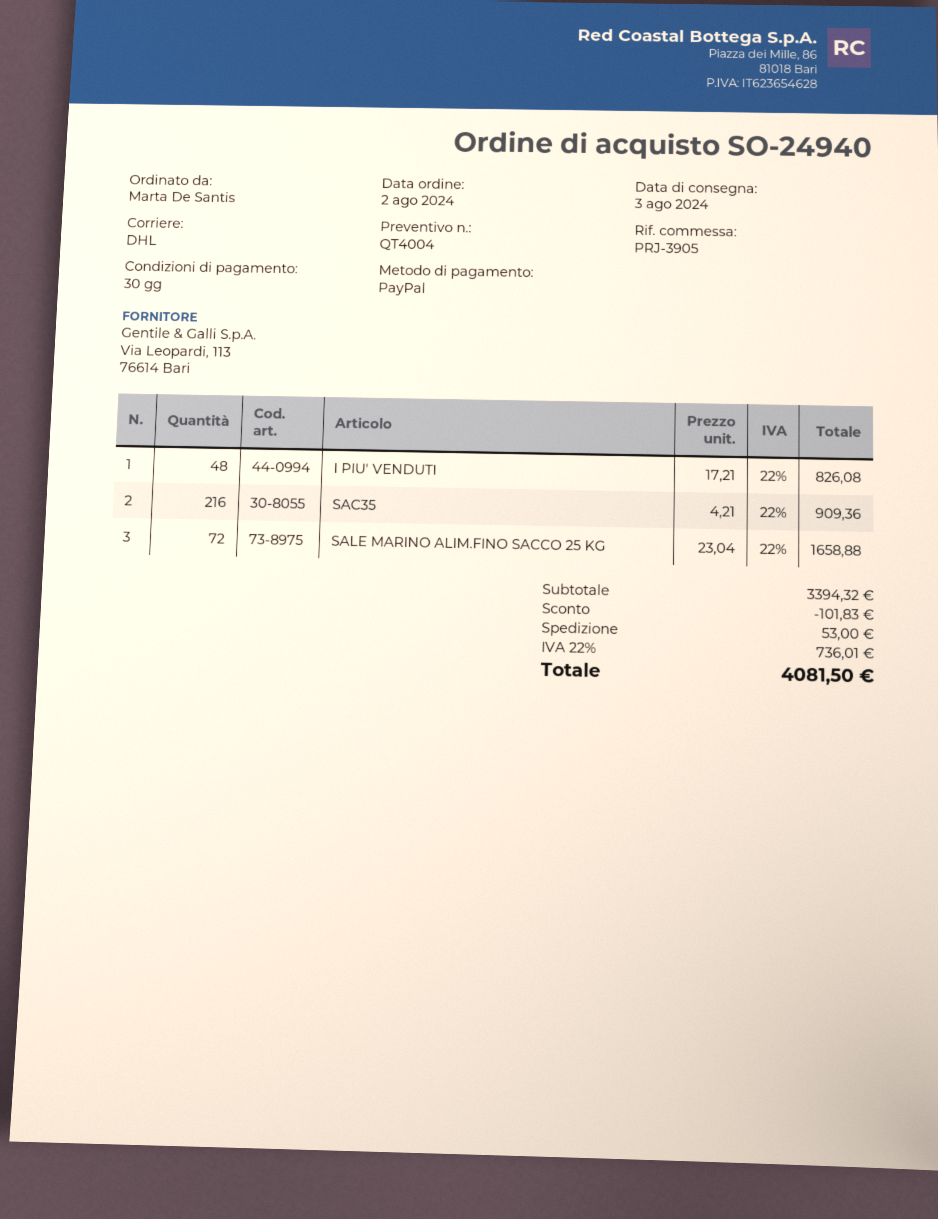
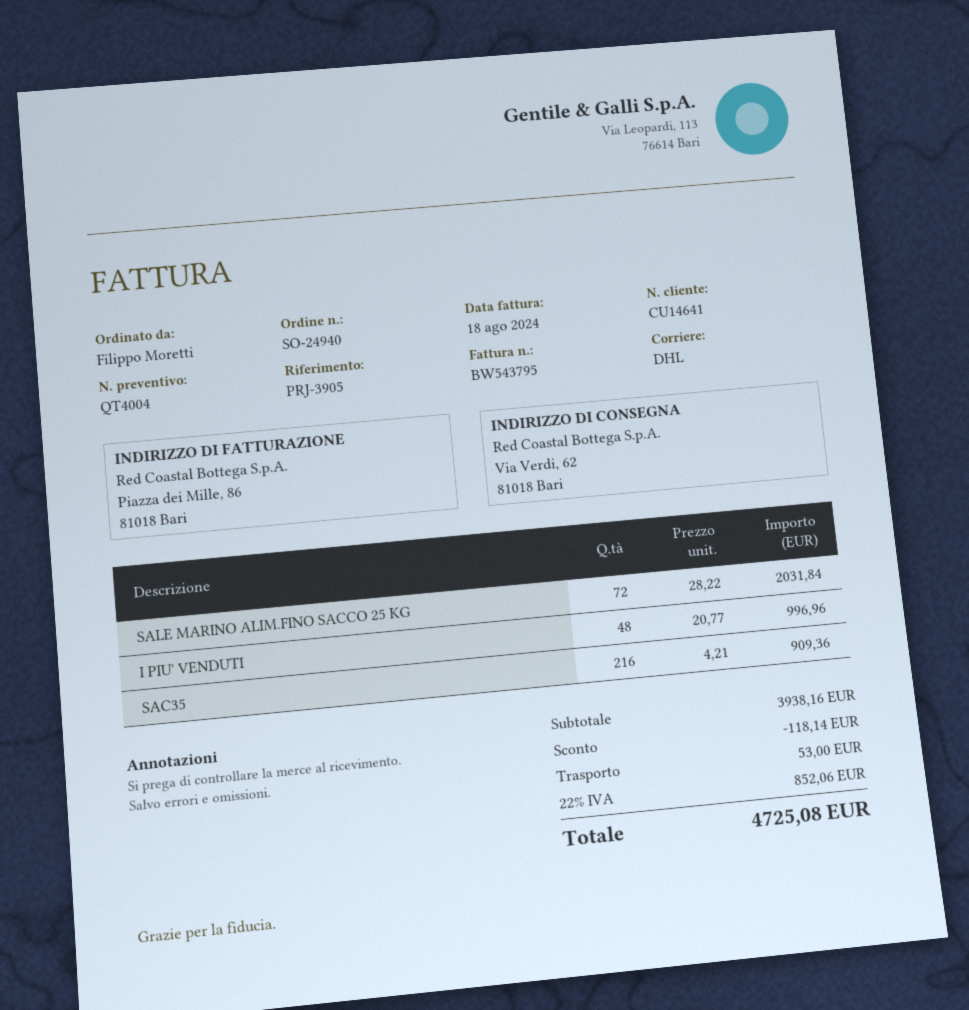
ordered by: Marta De Santis -> Filippo Moretti
I PIU' VENDUTI: 48 x 17.21 = 826.08 -> 48 x 20.77 = 996.96
SALE MARINO ALIM.FINO SACCO 25 KG: 72 x 23.04 = 1658.88 -> 72 x 28.22 = 2031.84
subtotal: 3394.32 -> 3938.16
discount: 101.83 -> 118.14
tax: 22% = 736.01 -> 22% = 852.06
total: 4081.50 -> 4725.08

